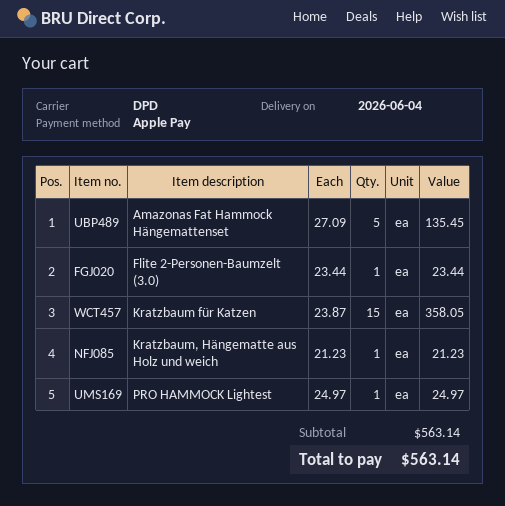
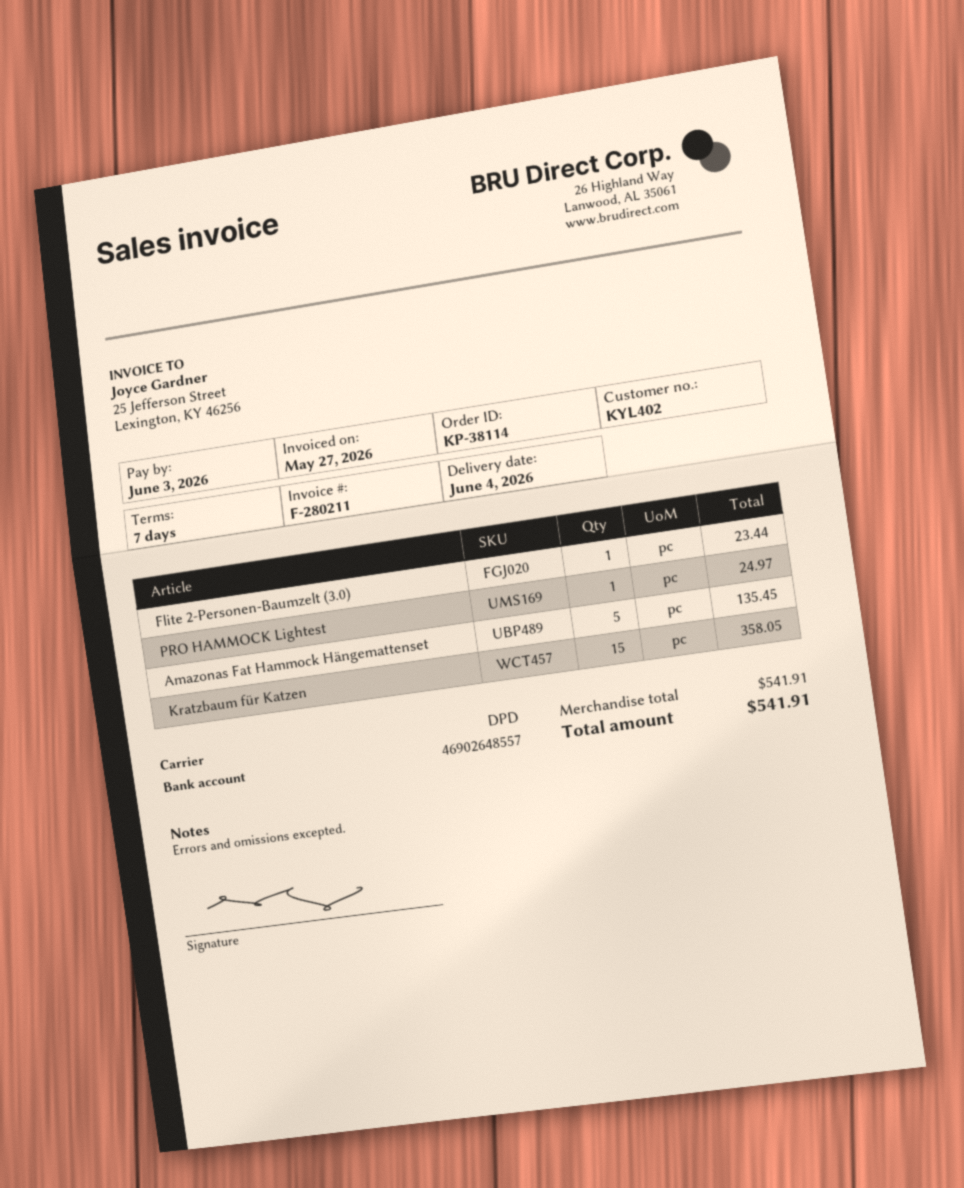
Kratzbaum, Hängematte aus Holz und weich: 1 for 21.23 -> none
subtotal: 563.14 -> 541.91
total: 563.14 -> 541.91

